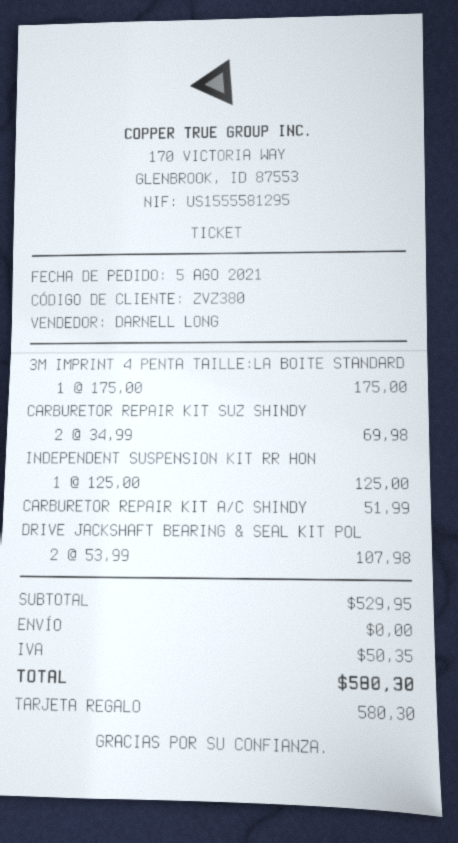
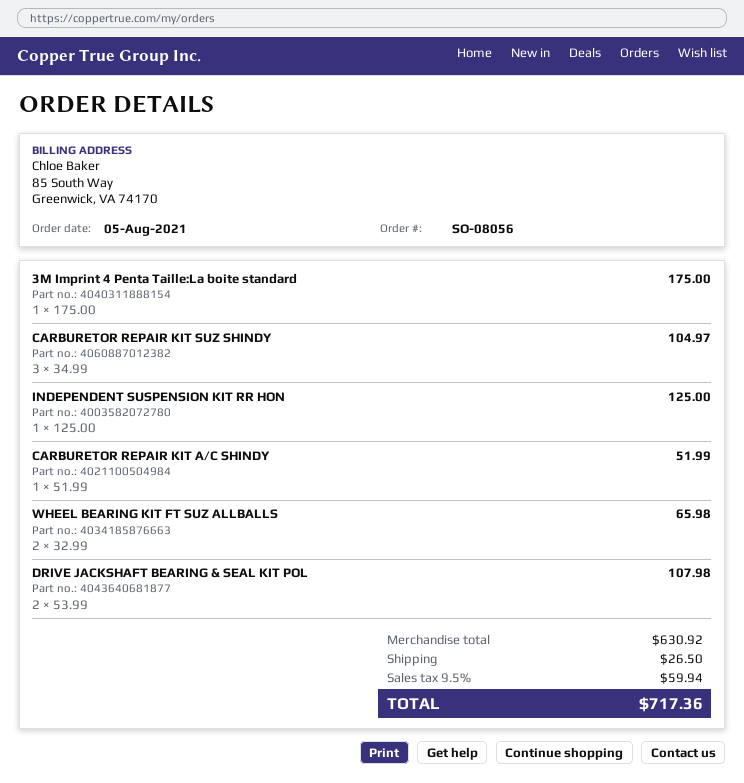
CARBURETOR REPAIR KIT SUZ SHINDY: 2 x 34.99 = 69.98 -> 3 x 34.99 = 104.97
WHEEL BEARING KIT FT SUZ ALLBALLS: none -> 2 x 32.99 = 65.98
subtotal: 529.95 -> 630.92
shipping: 0.00 -> 26.50
tax: 50.35 -> 59.94
total: 580.30 -> 717.36

